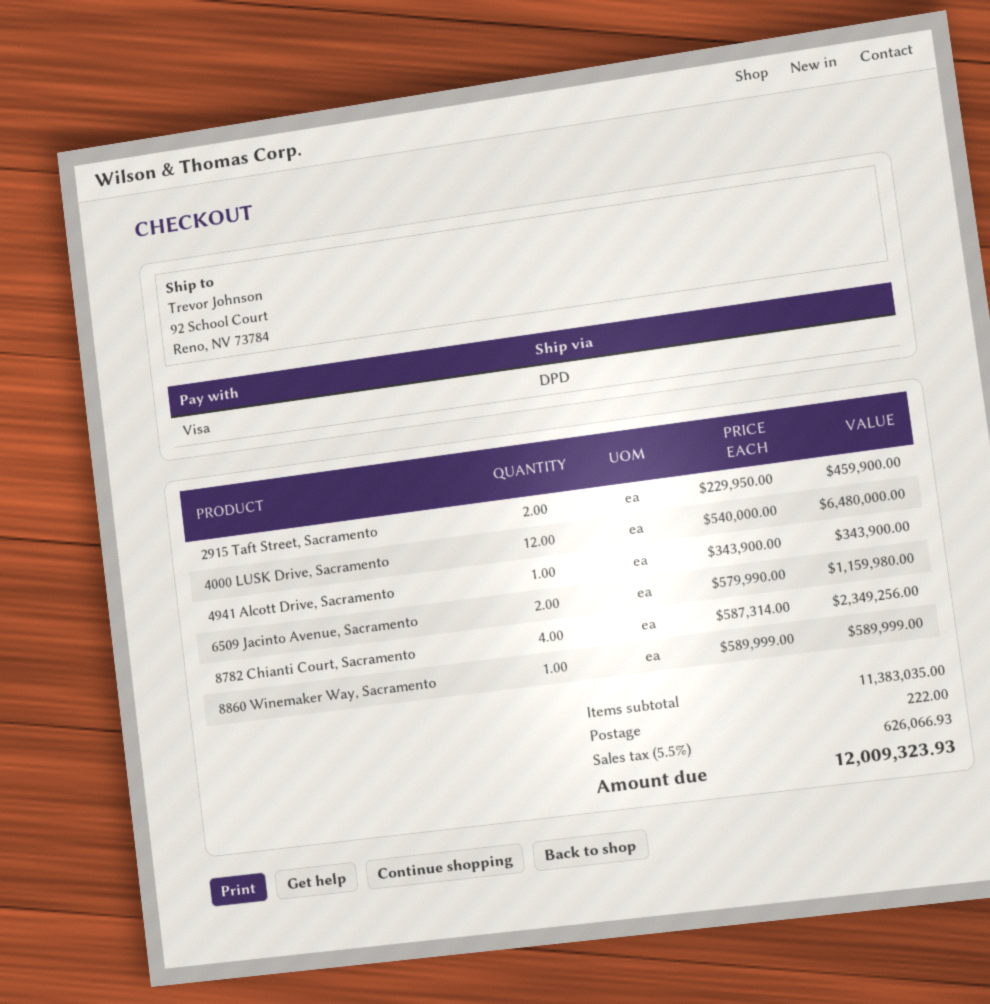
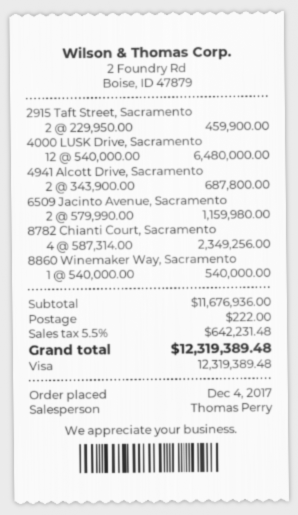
4941 Alcott Drive, Sacramento: 1 x 343900.00 = 343900.00 -> 2 x 343900.00 = 687800.00
8860 Winemaker Way, Sacramento: 1 x 589999.00 = 589999.00 -> 1 x 540000.00 = 540000.00
subtotal: 11383035.00 -> 11676936.00
tax: 5.5% = 626066.93 -> 5.5% = 642231.48
total: 12009323.93 -> 12319389.48

